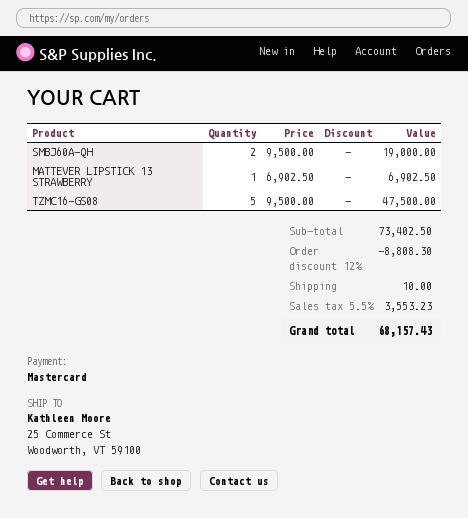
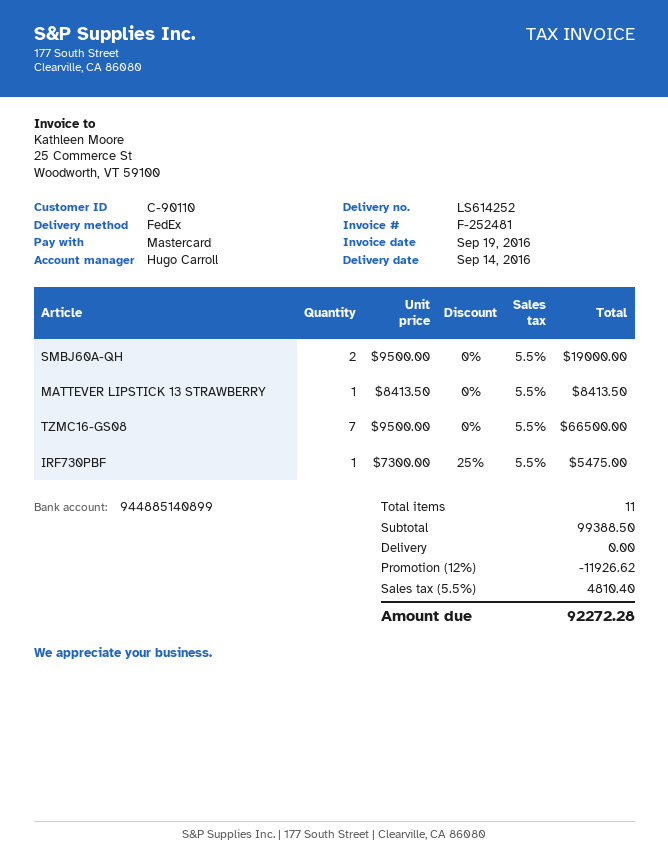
MATTEVER LIPSTICK 13 STRAWBERRY: 1 x 6902.50 = 6902.50 -> 1 x 8413.50 = 8413.50
TZMC16-GS08: 5 x 9500.00 = 47500.00 -> 7 x 9500.00 = 66500.00
IRF730PBF: none -> 1 x 7300.00 - 25% = 5475.00
subtotal: 73402.50 -> 99388.50
discount: 12% = 8808.30 -> 12% = 11926.62
shipping: 10.00 -> 0.00
tax: 5.5% = 3553.23 -> 5.5% = 4810.40
total: 68157.43 -> 92272.28

